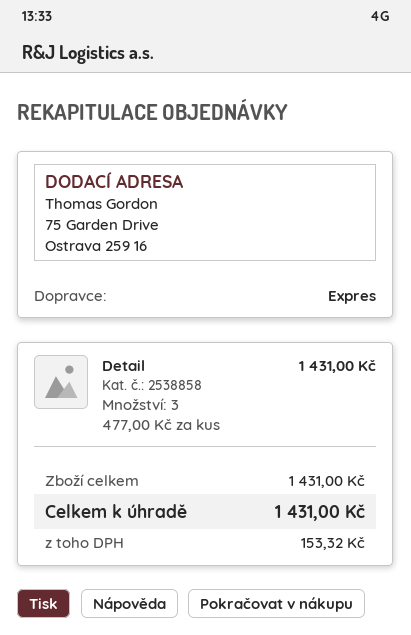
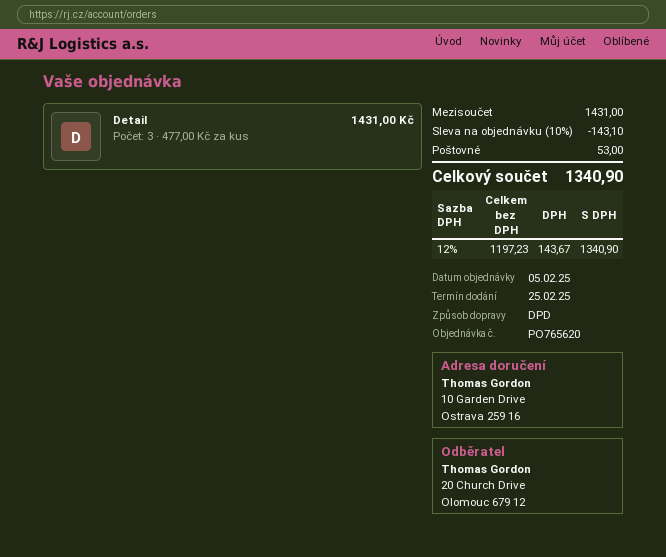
shipping method: express -> DPD
ship to: 75 Garden Drive, Ostrava 259 16 -> 10 Garden Drive, Ostrava 259 16
discount: none -> 10% = 143.10
shipping: none -> 53.00
tax: 153.32 -> 143.67
total: 1431.00 -> 1340.90

